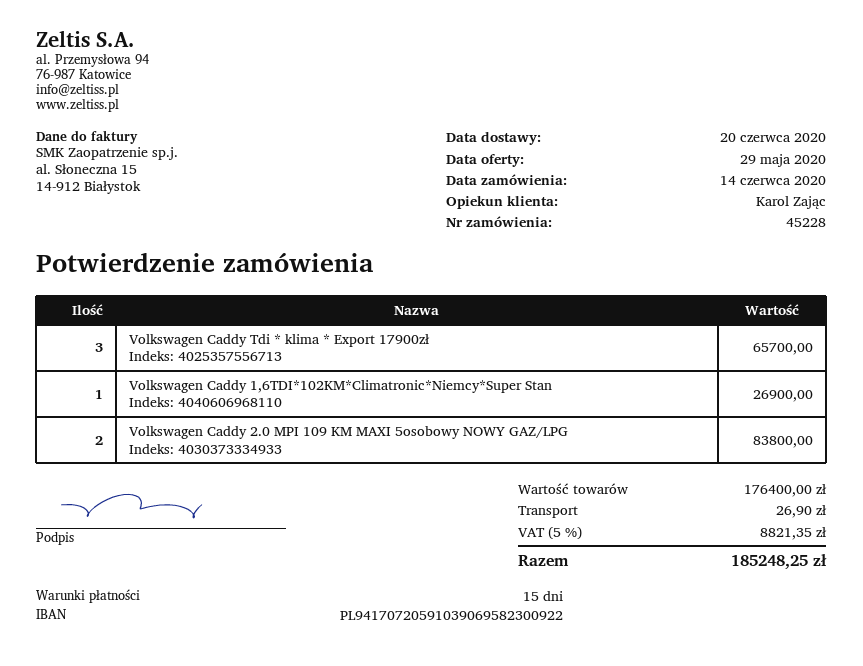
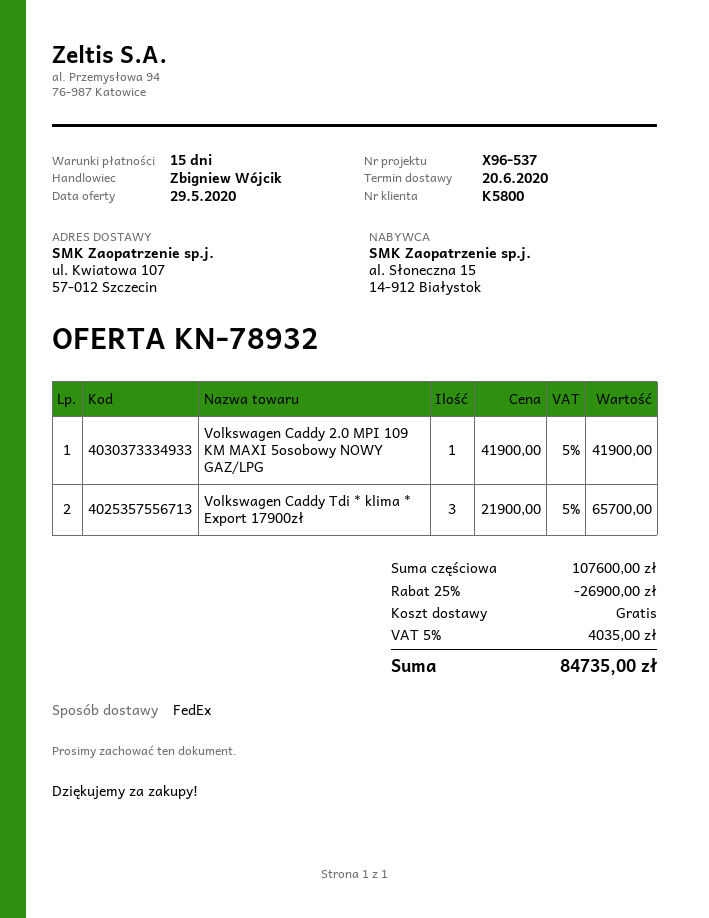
sales rep: Karol Zając -> Zbigniew Wójcik
Volkswagen Caddy 1,6TDI*102KM*Climatronic*Niemcy*Super Stan: 1 for 26900.00 -> none
Volkswagen Caddy 2.0 MPI 109 KM MAXI 5osobowy NOWY GAZ/LPG: 2 for 83800.00 -> 1 for 41900.00
subtotal: 176400.00 -> 107600.00
discount: none -> 25% = 26900.00
shipping: 26.90 -> 0.00
tax: 5% = 8821.35 -> 5% = 4035.00
total: 185248.25 -> 84735.00

